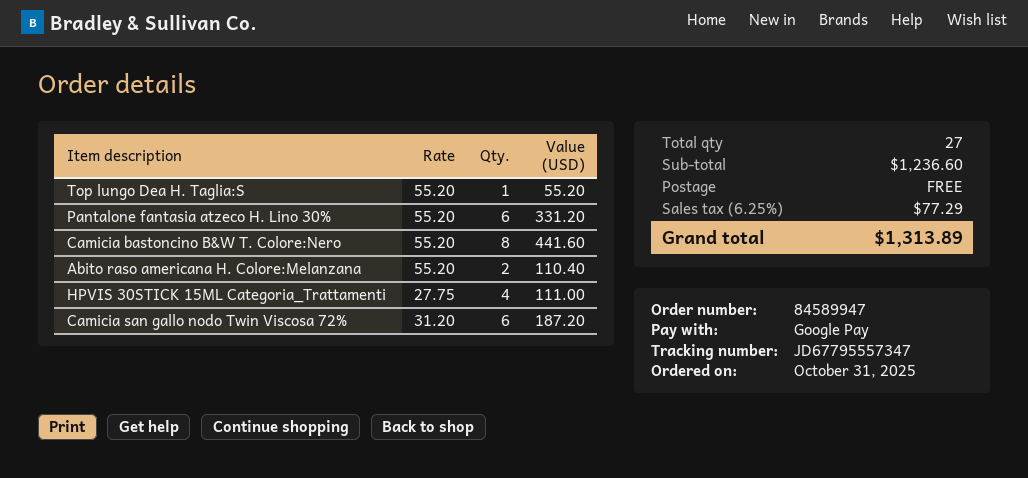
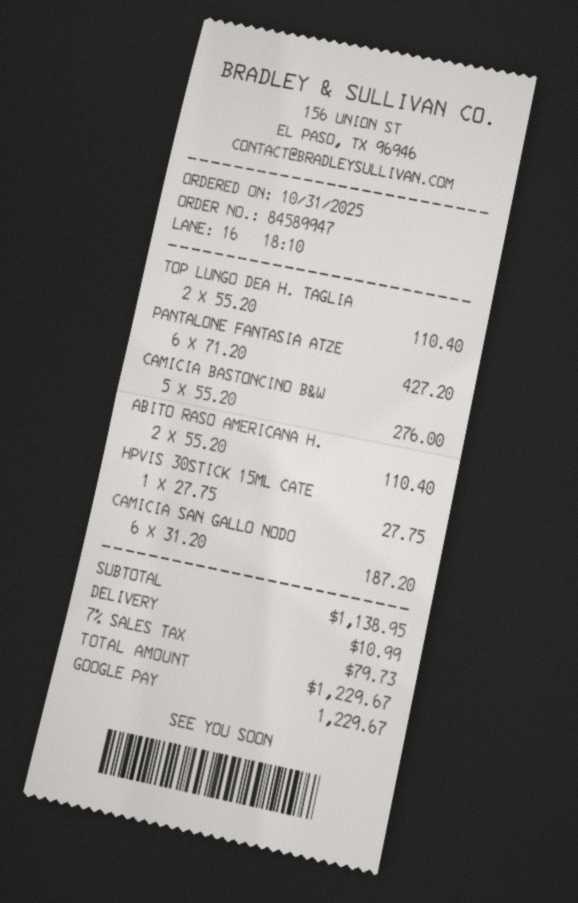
Top lungo Dea H. Taglia:S: 1 x 55.20 = 55.20 -> 2 x 55.20 = 110.40
Pantalone fantasia atzeco H. Lino 30%: 6 x 55.20 = 331.20 -> 6 x 71.20 = 427.20
Camicia bastoncino B&W T. Colore:Nero: 8 x 55.20 = 441.60 -> 5 x 55.20 = 276.00
HPVIS 30STICK 15ML Categoria_Trattamenti: 4 x 27.75 = 111.00 -> 1 x 27.75 = 27.75
subtotal: 1236.60 -> 1138.95
shipping: 0.00 -> 10.99
tax: 6.25% = 77.29 -> 7% = 79.73
total: 1313.89 -> 1229.67

